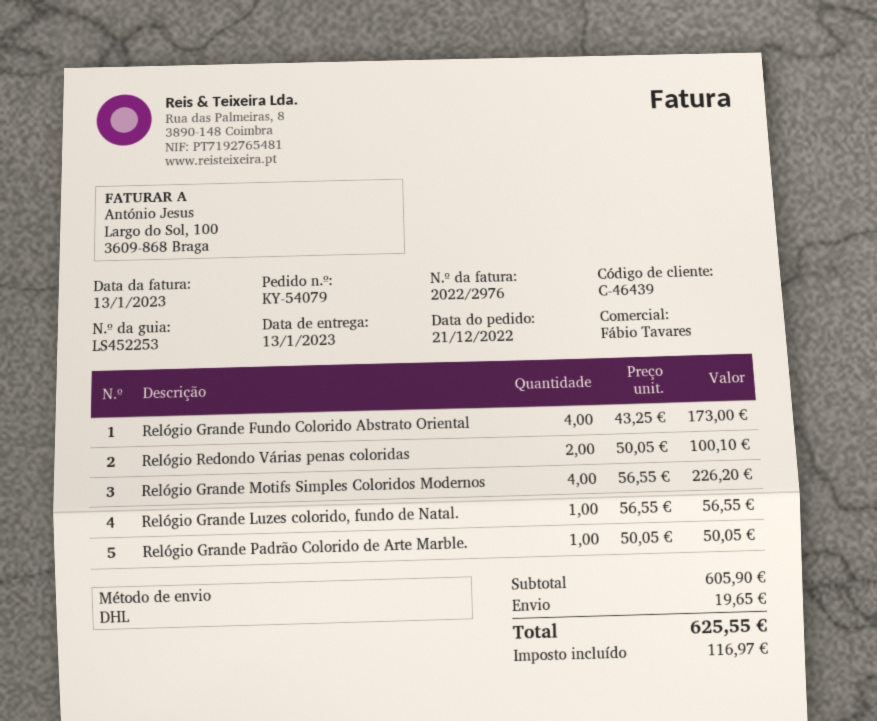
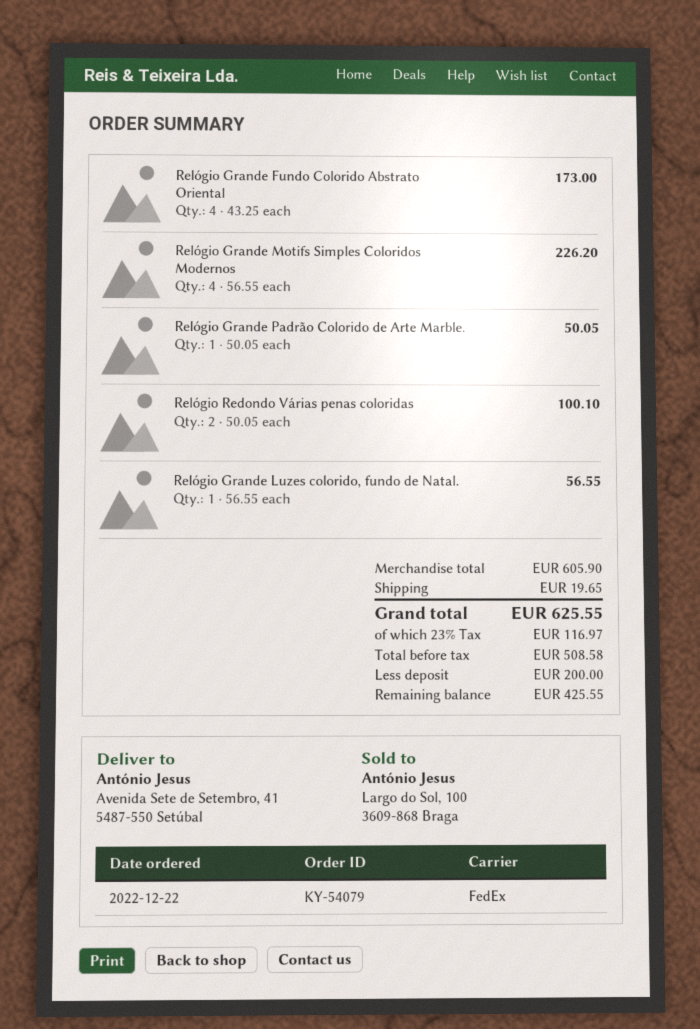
order date: 2022-12-21 -> 2022-12-22
shipping method: DHL -> FedEx

